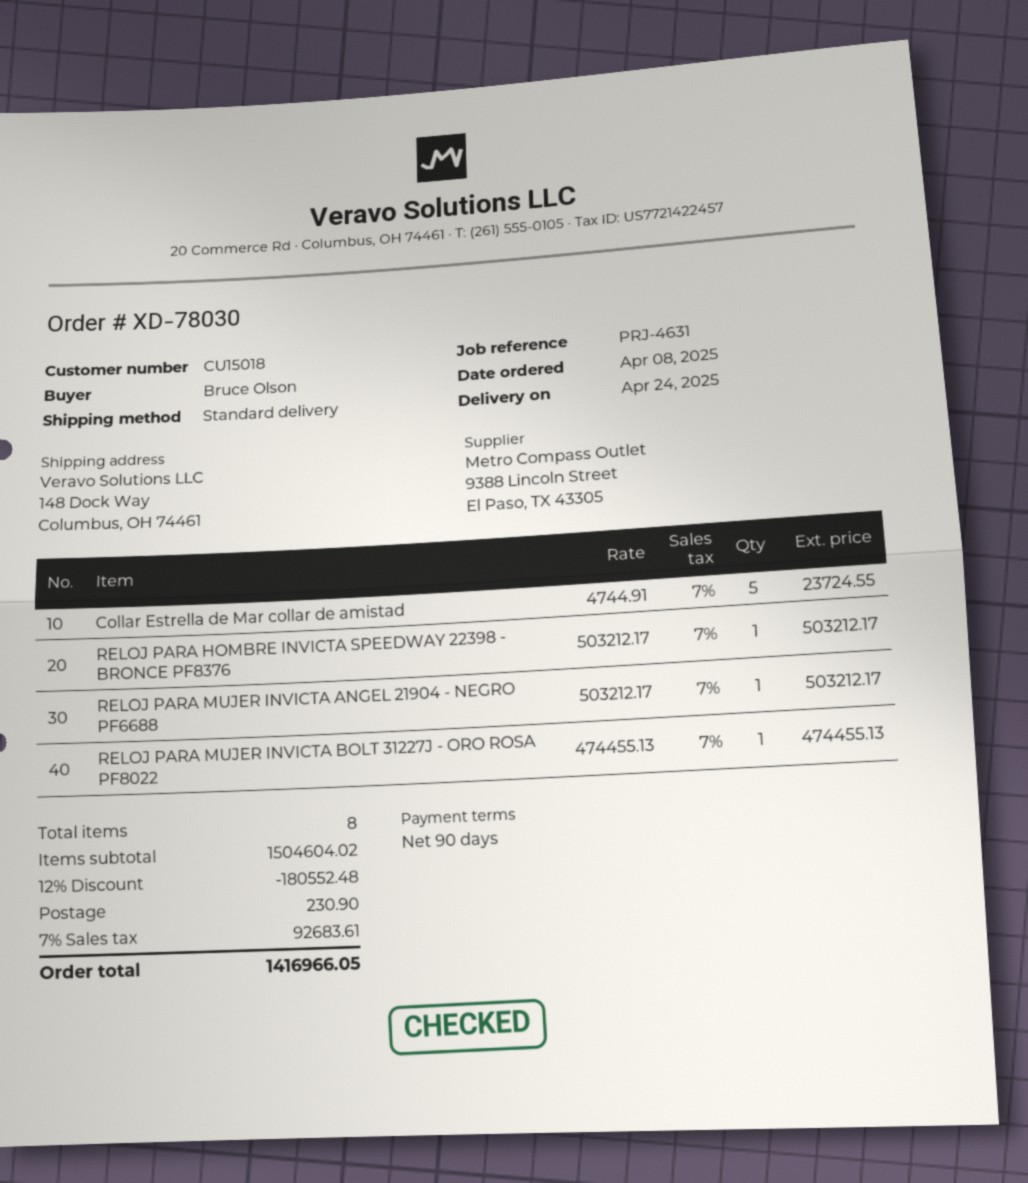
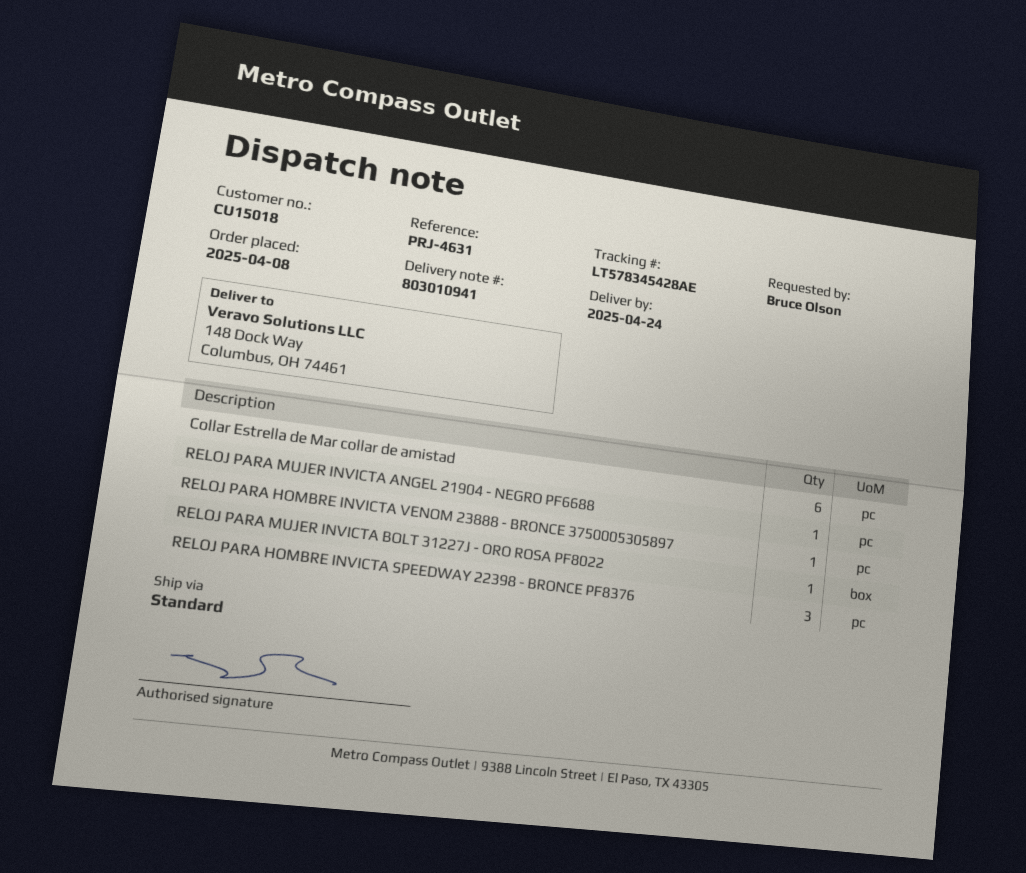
Collar Estrella de Mar collar de amistad: 5 -> 6
RELOJ PARA HOMBRE INVICTA SPEEDWAY 22398 - BRONCE PF8376: 1 -> 3
RELOJ PARA HOMBRE INVICTA VENOM 23888 - BRONCE 3750005305897: none -> 1

